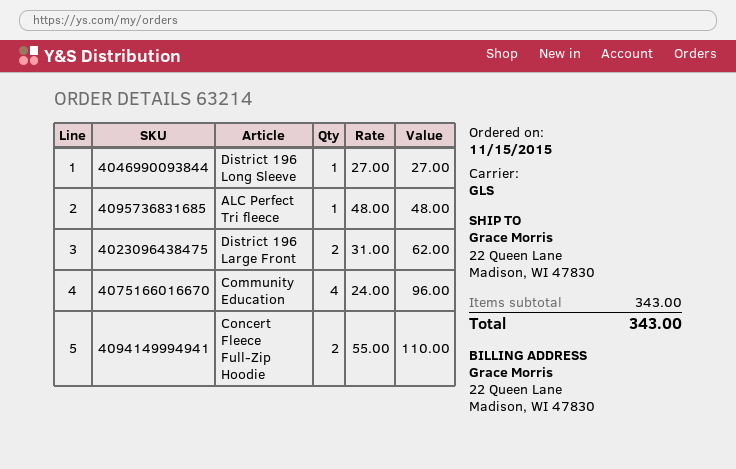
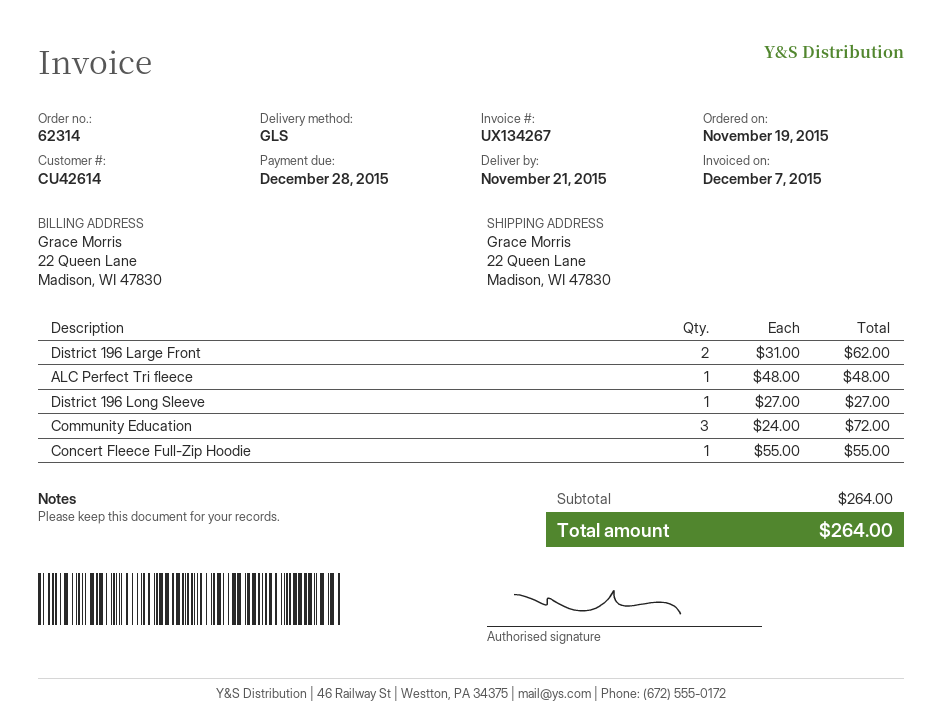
order number: 63214 -> 62314
order date: 2015-11-15 -> 2015-11-19
Community Education: 4 x 24.00 = 96.00 -> 3 x 24.00 = 72.00
Concert Fleece Full-Zip Hoodie: 2 x 55.00 = 110.00 -> 1 x 55.00 = 55.00
subtotal: 343.00 -> 264.00
total: 343.00 -> 264.00

